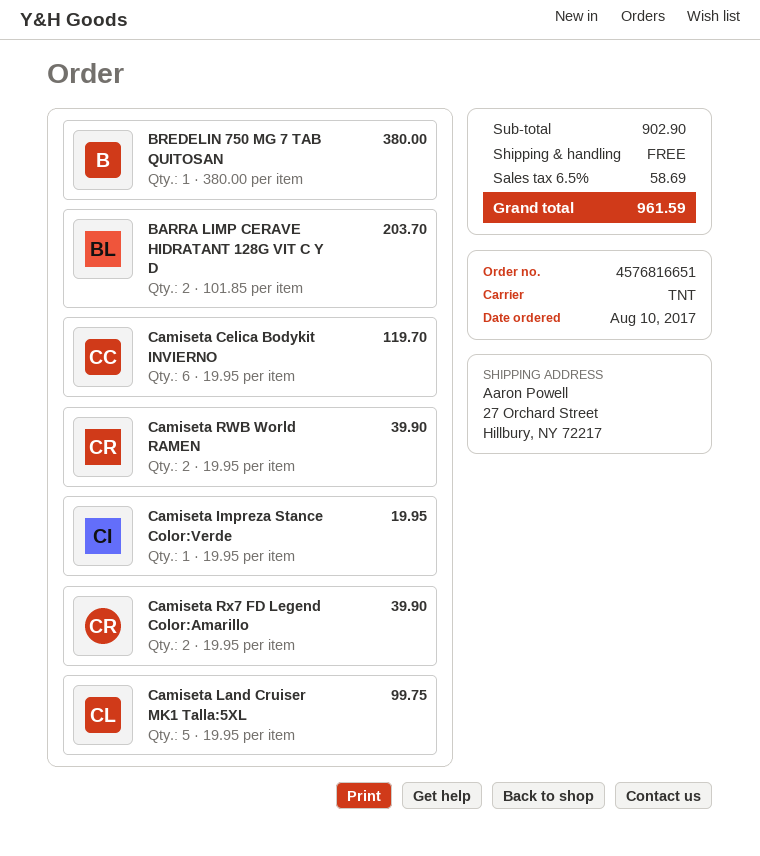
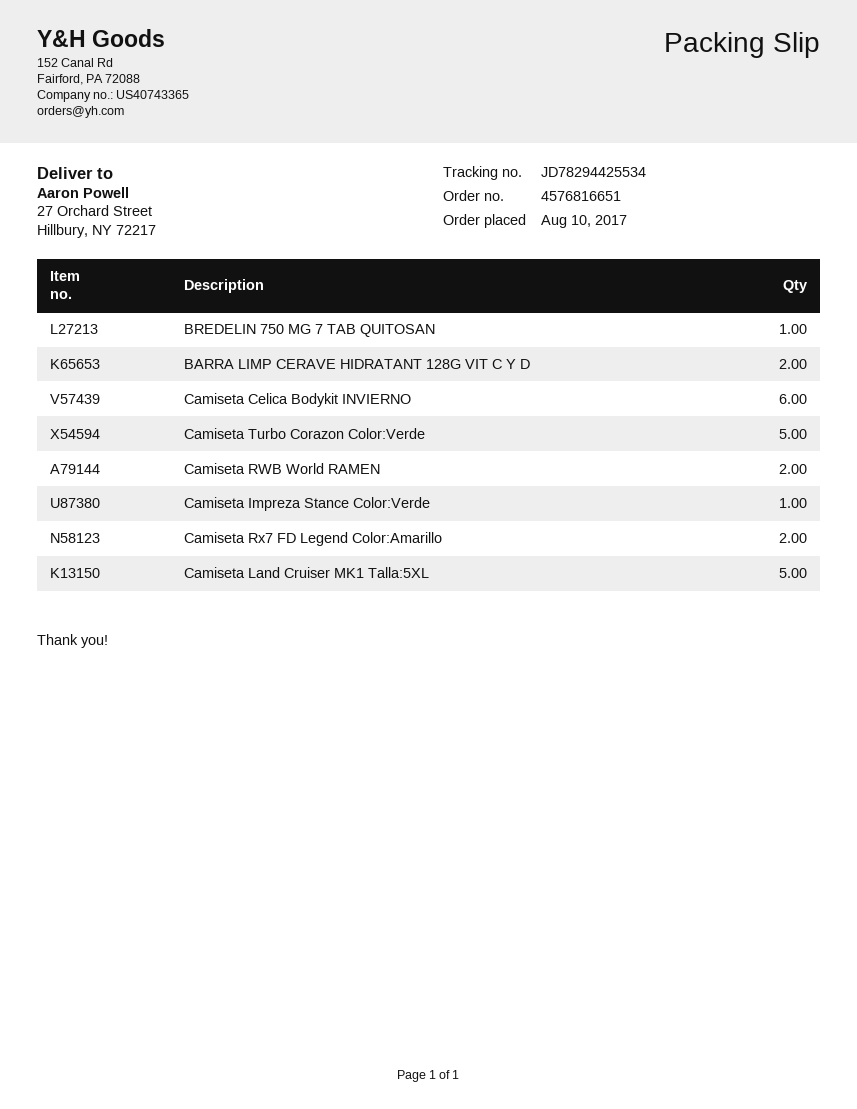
Camiseta Turbo Corazon Color:Verde: none -> 5

